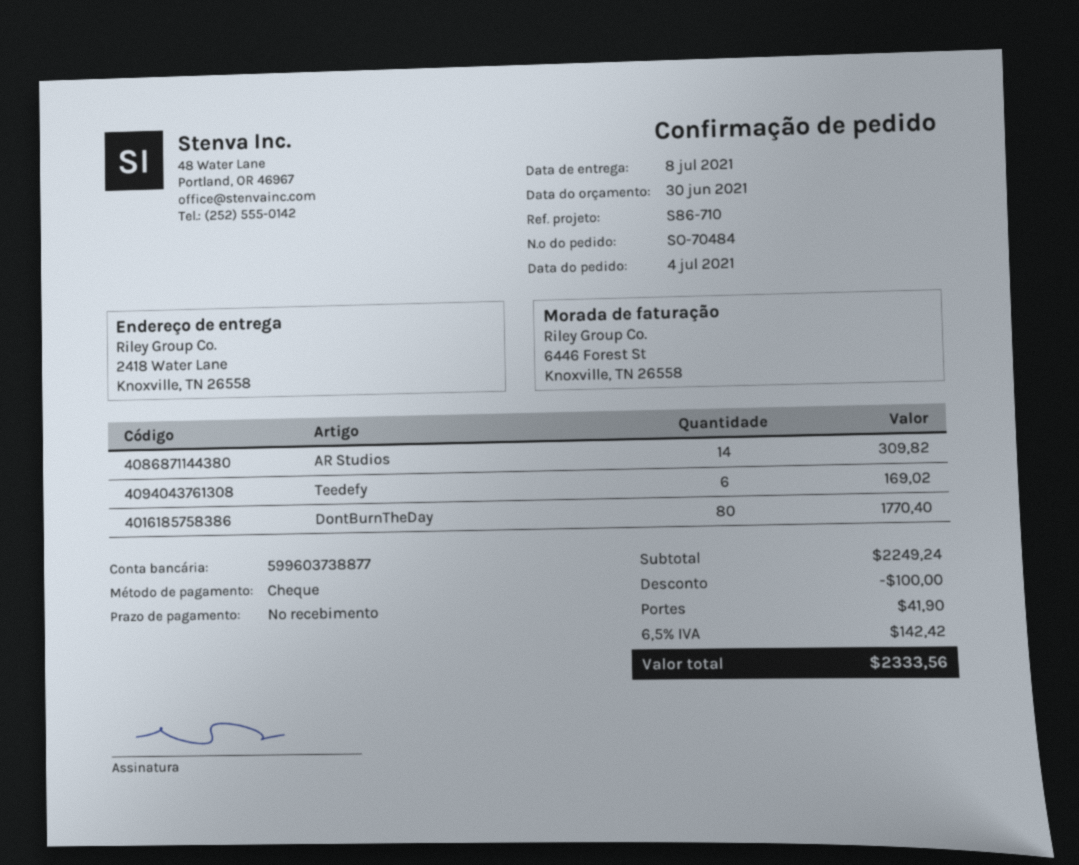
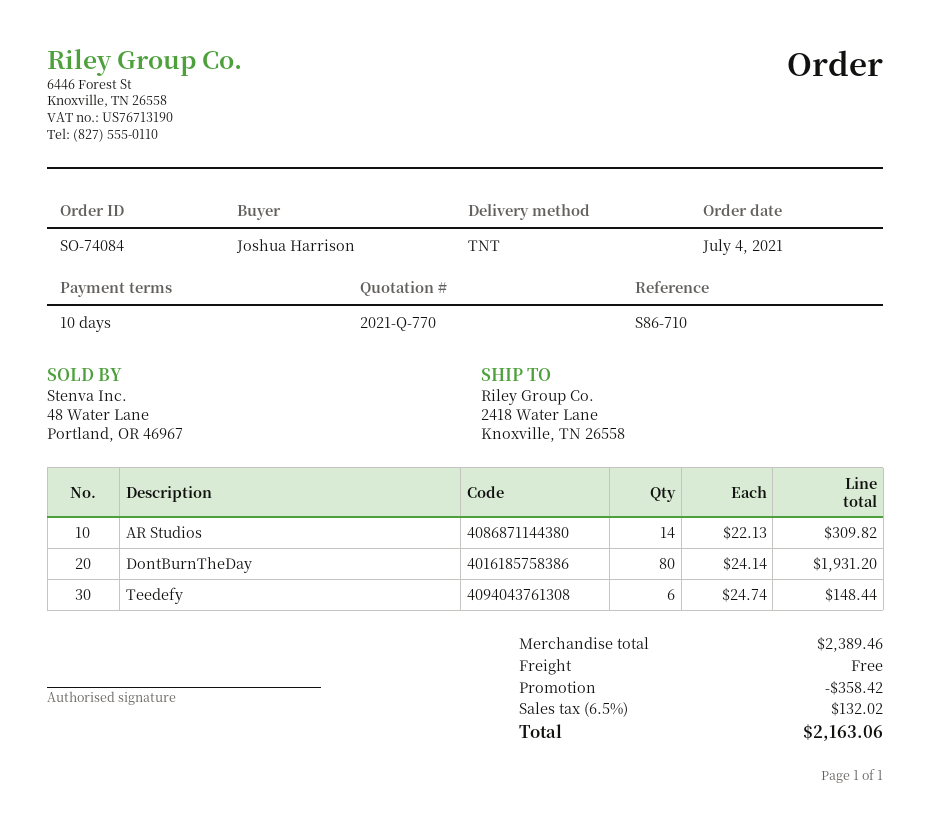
order number: SO-70484 -> SO-74084
payment terms: on receipt -> 10 days
Teedefy: 6 for 169.02 -> 6 for 148.44
DontBurnTheDay: 80 for 1770.40 -> 80 for 1931.20
subtotal: 2249.24 -> 2389.46
discount: 100.00 -> 358.42
shipping: 41.90 -> 0.00
tax: 6.5% = 142.42 -> 6.5% = 132.02
total: 2333.56 -> 2163.06

